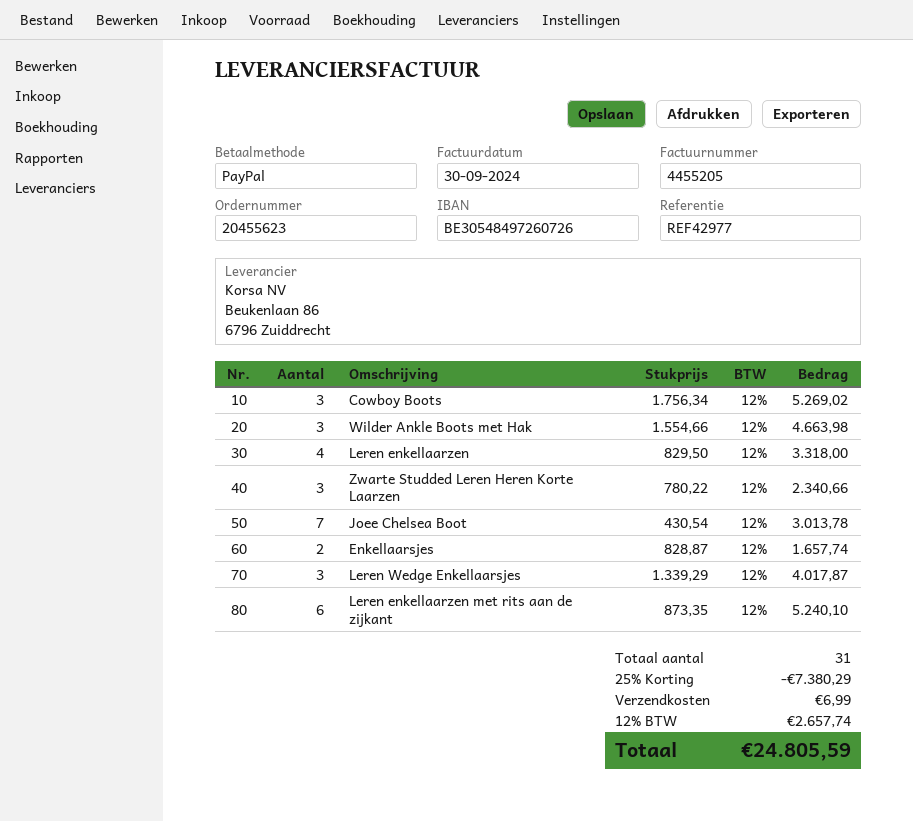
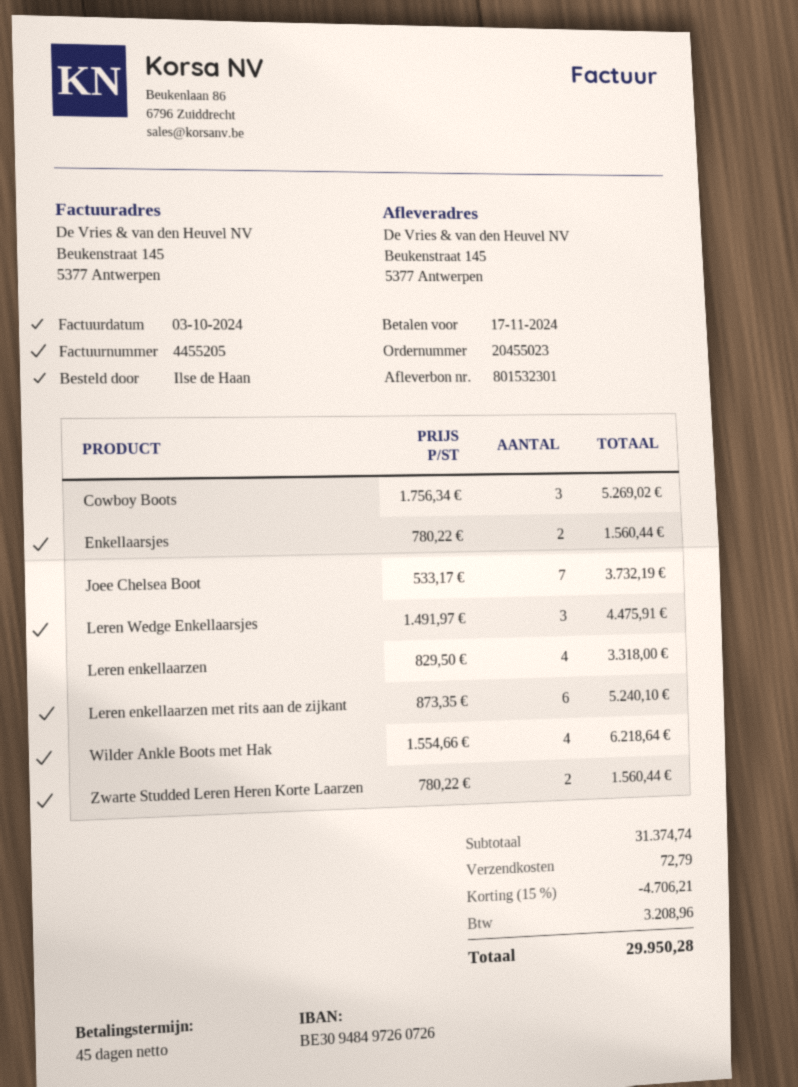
order number: 20455623 -> 20455023
invoice date: 2024-09-30 -> 2024-10-03
bank account: BE30548497260726 -> BE30948497260726
Wilder Ankle Boots met Hak: 3 x 1554.66 = 4663.98 -> 4 x 1554.66 = 6218.64
Zwarte Studded Leren Heren Korte Laarzen: 3 x 780.22 = 2340.66 -> 2 x 780.22 = 1560.44
Joee Chelsea Boot: 7 x 430.54 = 3013.78 -> 7 x 533.17 = 3732.19
Enkellaarsjes: 2 x 828.87 = 1657.74 -> 2 x 780.22 = 1560.44
Leren Wedge Enkellaarsjes: 3 x 1339.29 = 4017.87 -> 3 x 1491.97 = 4475.91
discount: 25% = 7380.29 -> 15% = 4706.21
shipping: 6.99 -> 72.79
tax: 2657.74 -> 3208.96
total: 24805.59 -> 29950.28

